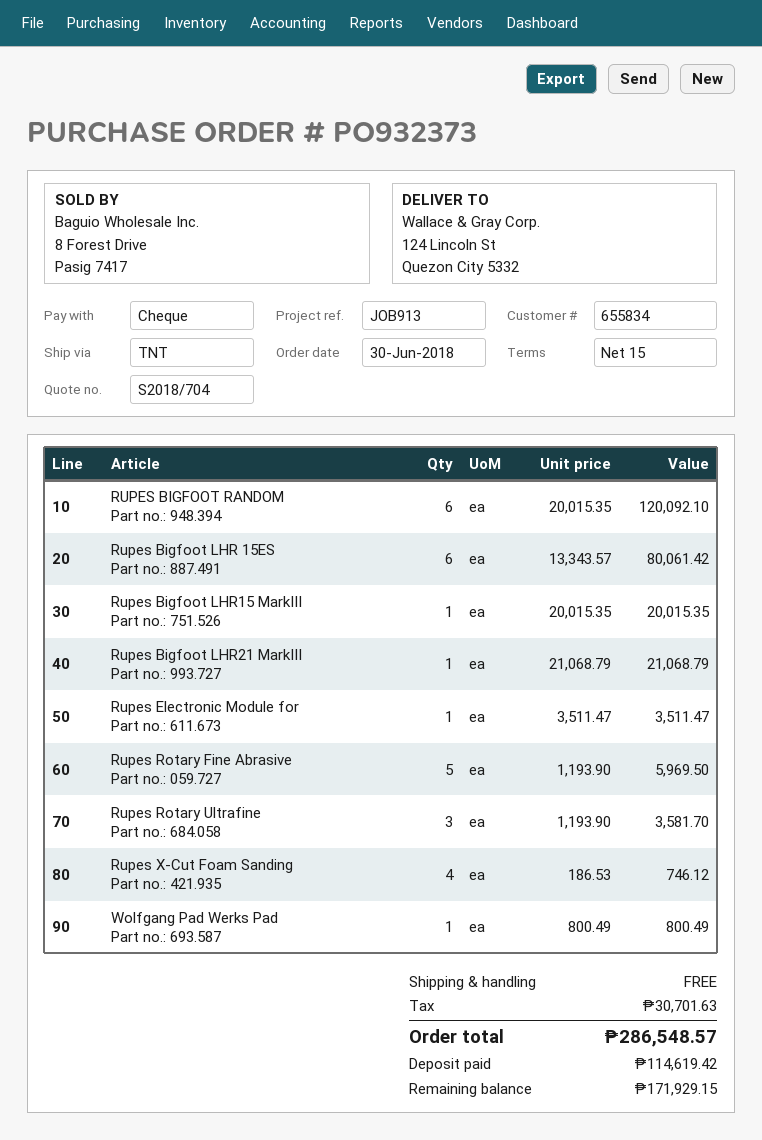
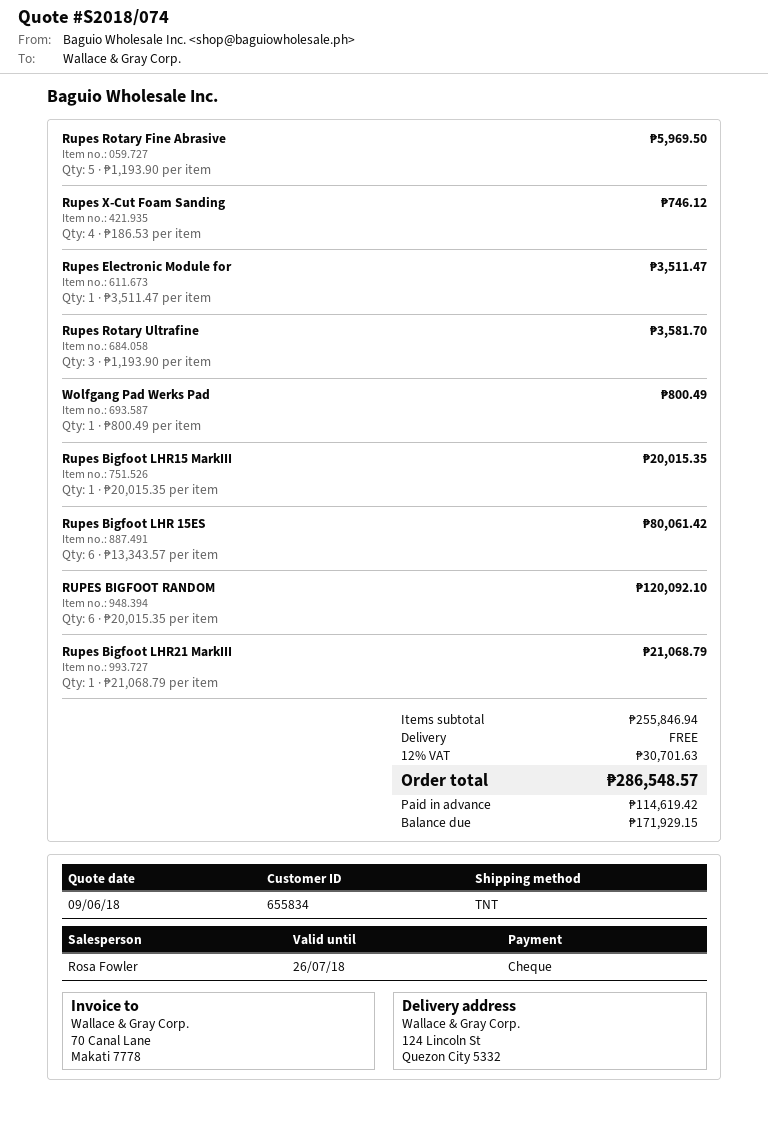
quote number: S2018/704 -> S2018/074

